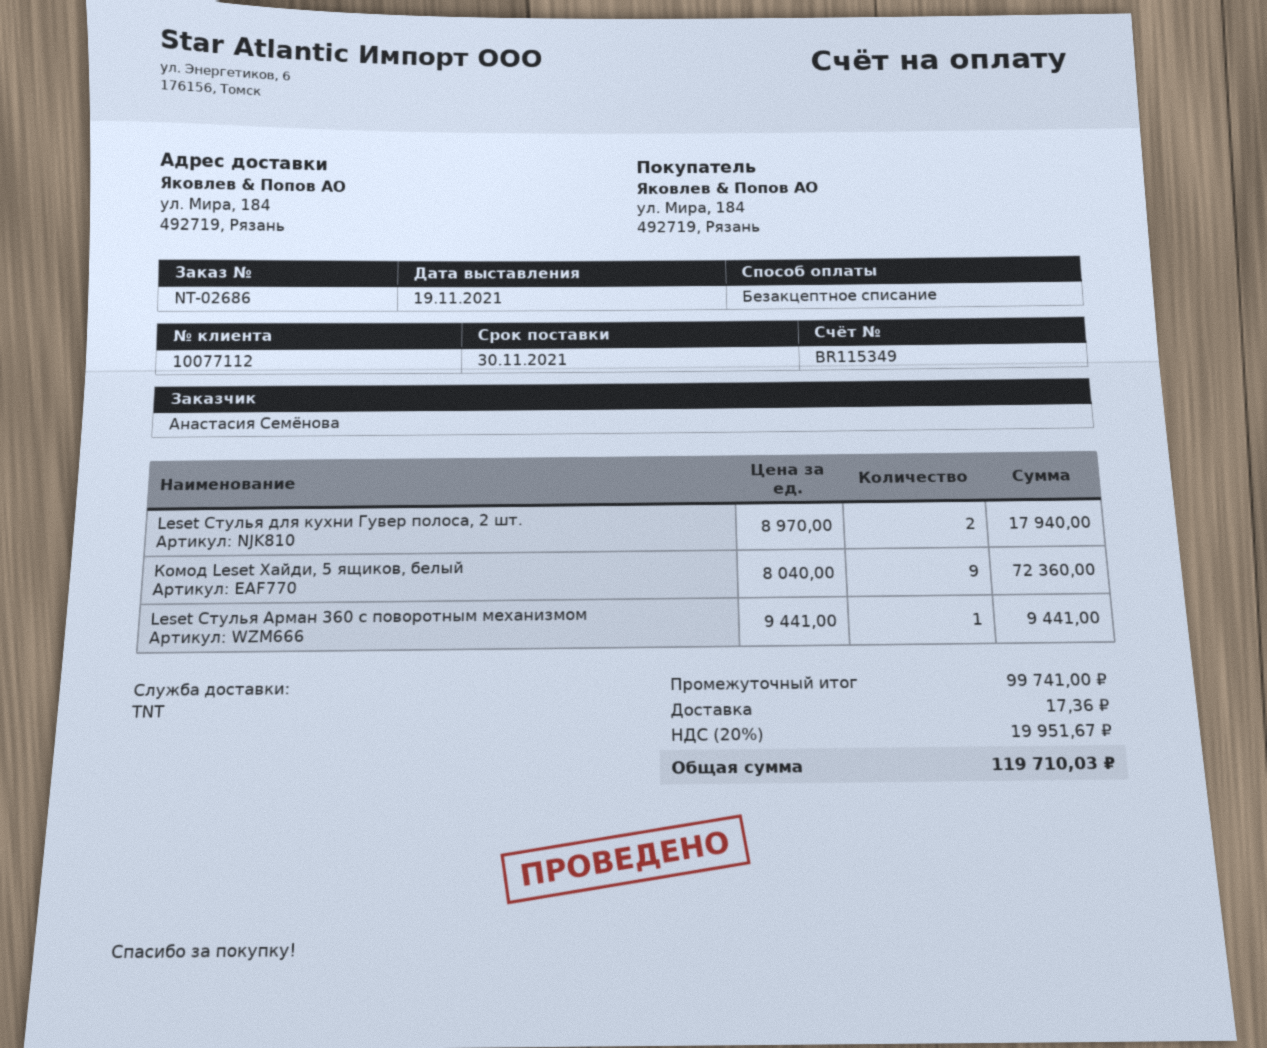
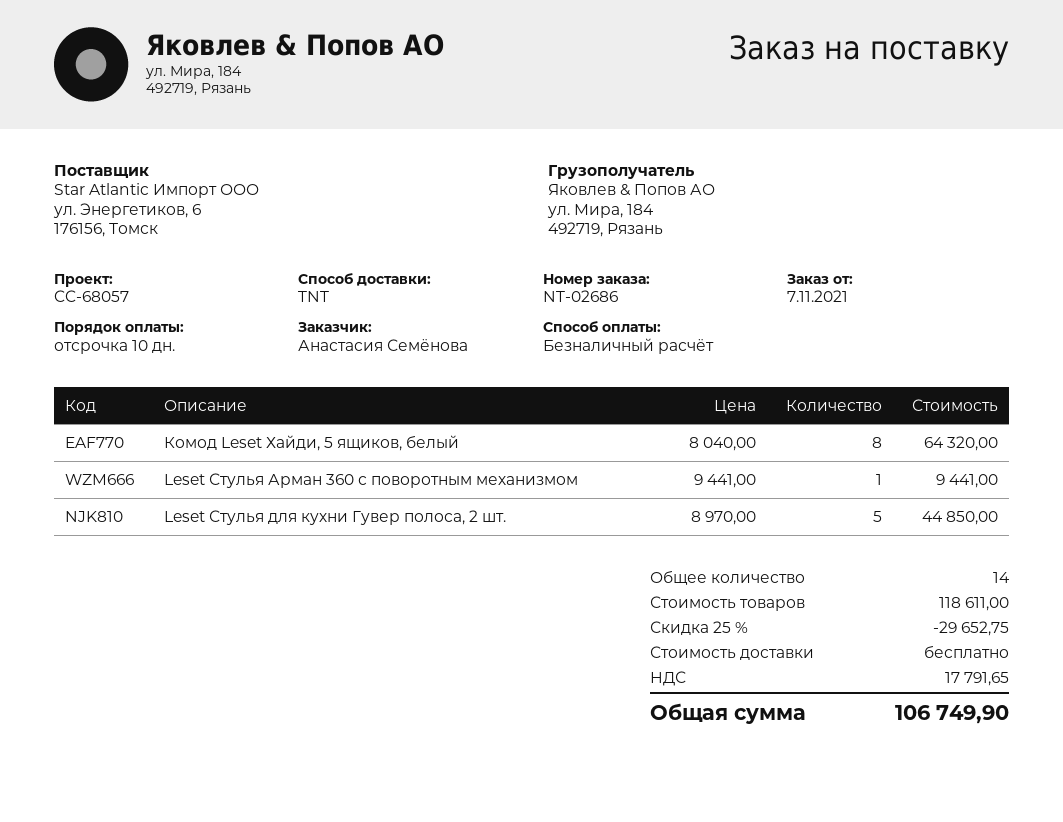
payment method: direct debit -> bank transfer
Leset Стулья для кухни Гувер полоса, 2 шт.: 2 x 8970.00 = 17940.00 -> 5 x 8970.00 = 44850.00
Комод Leset Хайди, 5 ящиков, белый: 9 x 8040.00 = 72360.00 -> 8 x 8040.00 = 64320.00
subtotal: 99741.00 -> 118611.00
discount: none -> 25% = 29652.75
shipping: 17.36 -> 0.00
tax: 19951.67 -> 17791.65
total: 119710.03 -> 106749.90

